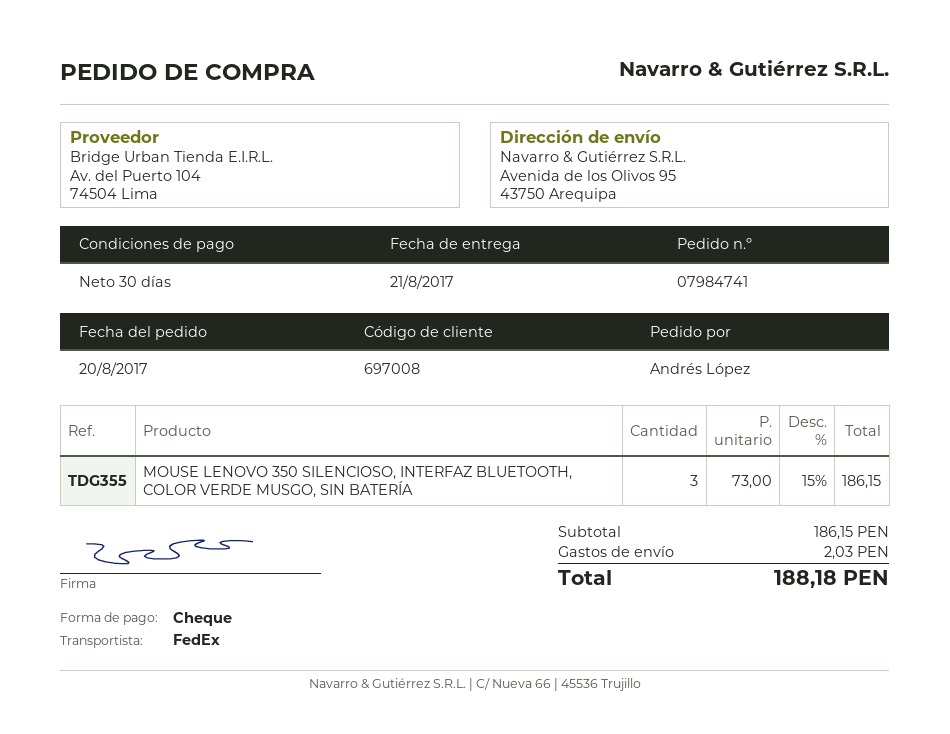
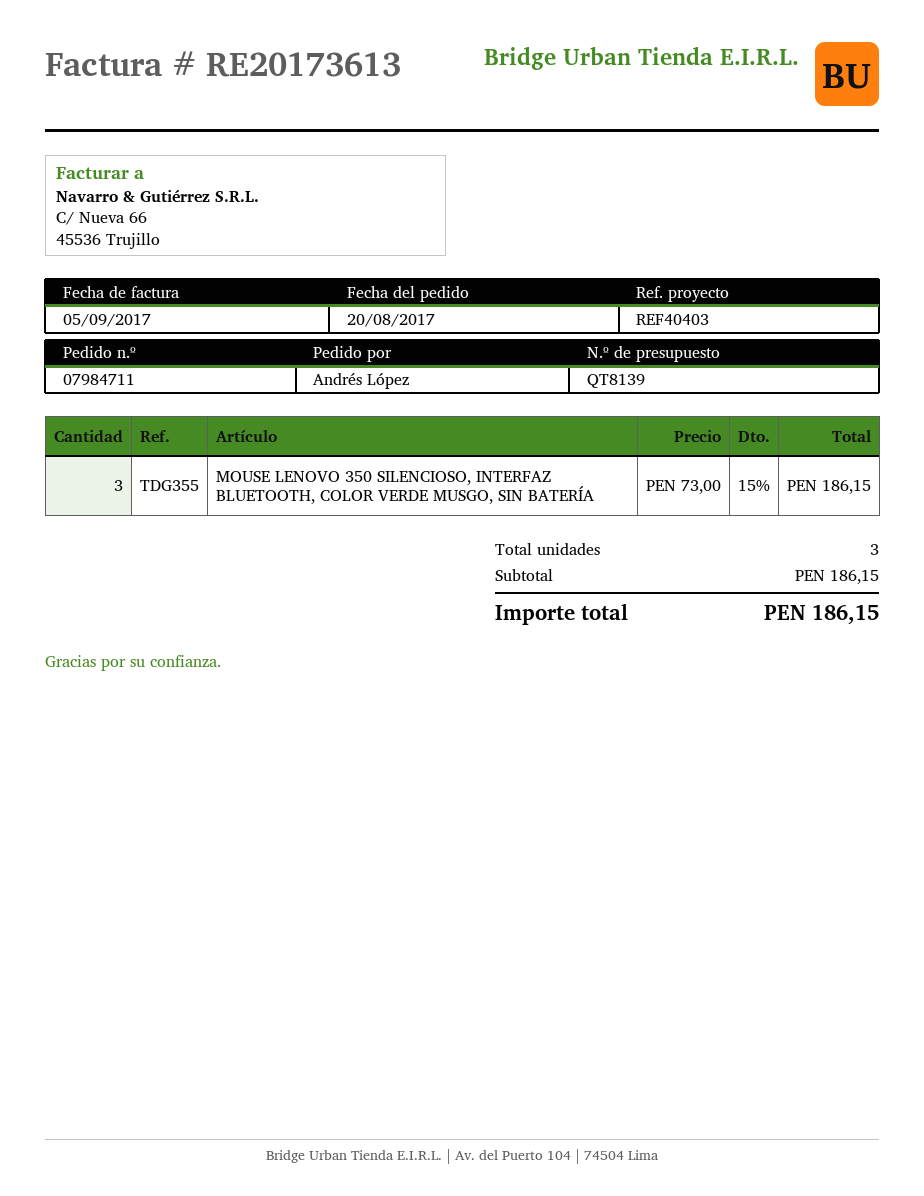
order number: 07984741 -> 07984711
shipping: 2.03 -> none
total: 188.18 -> 186.15

